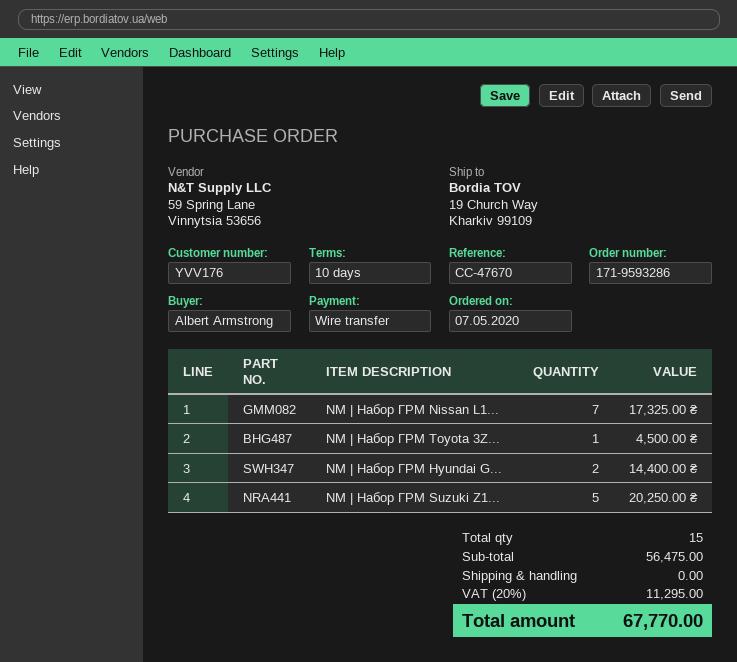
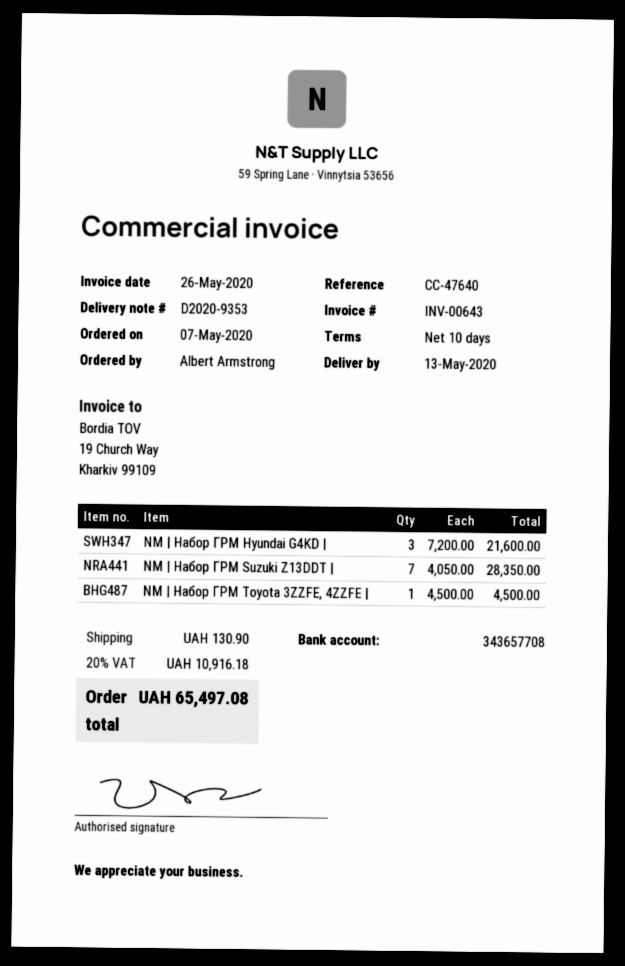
reference: CC-47670 -> CC-47640
NM | Набор ГРМ Nissan L1...: 7 for 17325.00 -> none
NM | Набор ГРМ Hyundai G...: 2 for 14400.00 -> 3 for 21600.00
NM | Набор ГРМ Suzuki Z1...: 5 for 20250.00 -> 7 for 28350.00
shipping: 0.00 -> 130.90
tax: 20% = 11295.00 -> 20% = 10916.18
total: 67770.00 -> 65497.08

